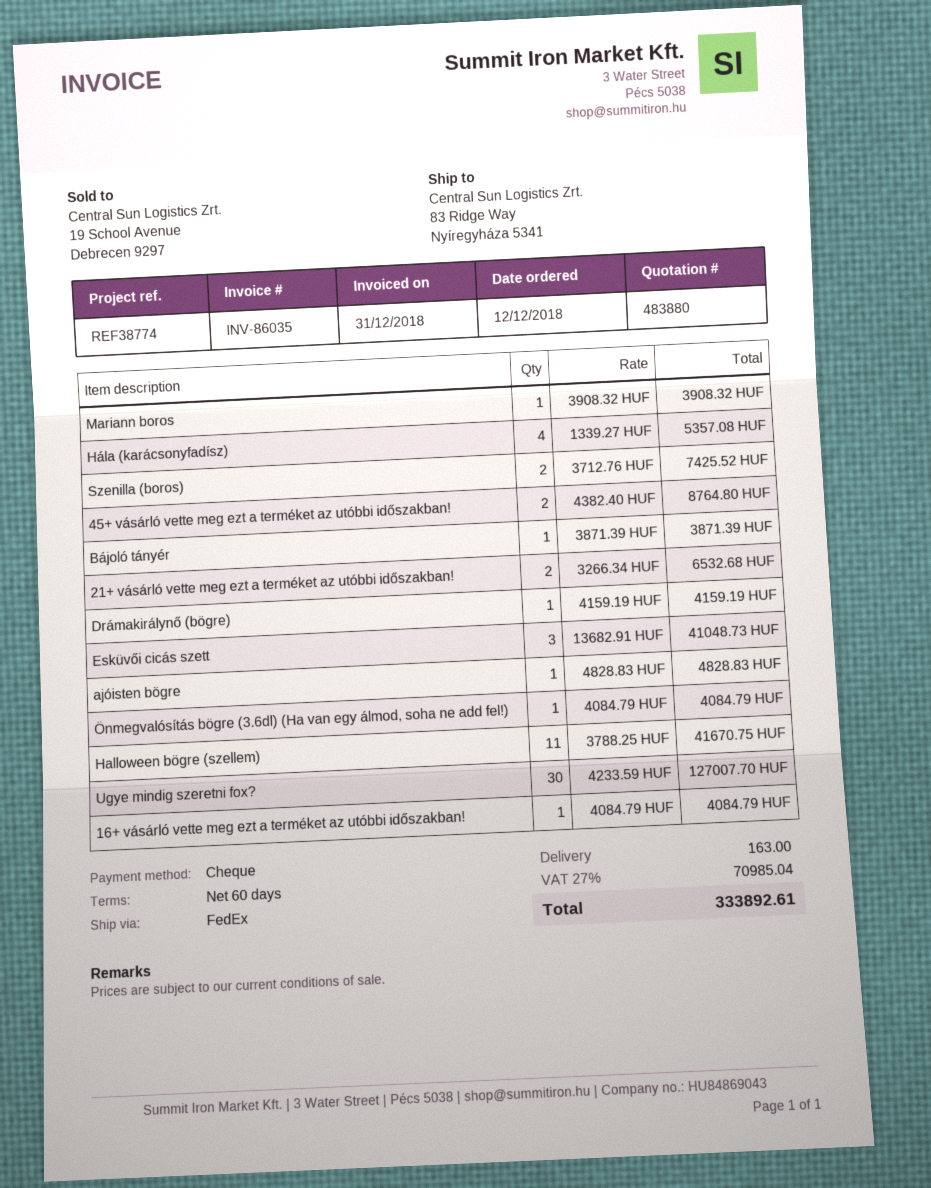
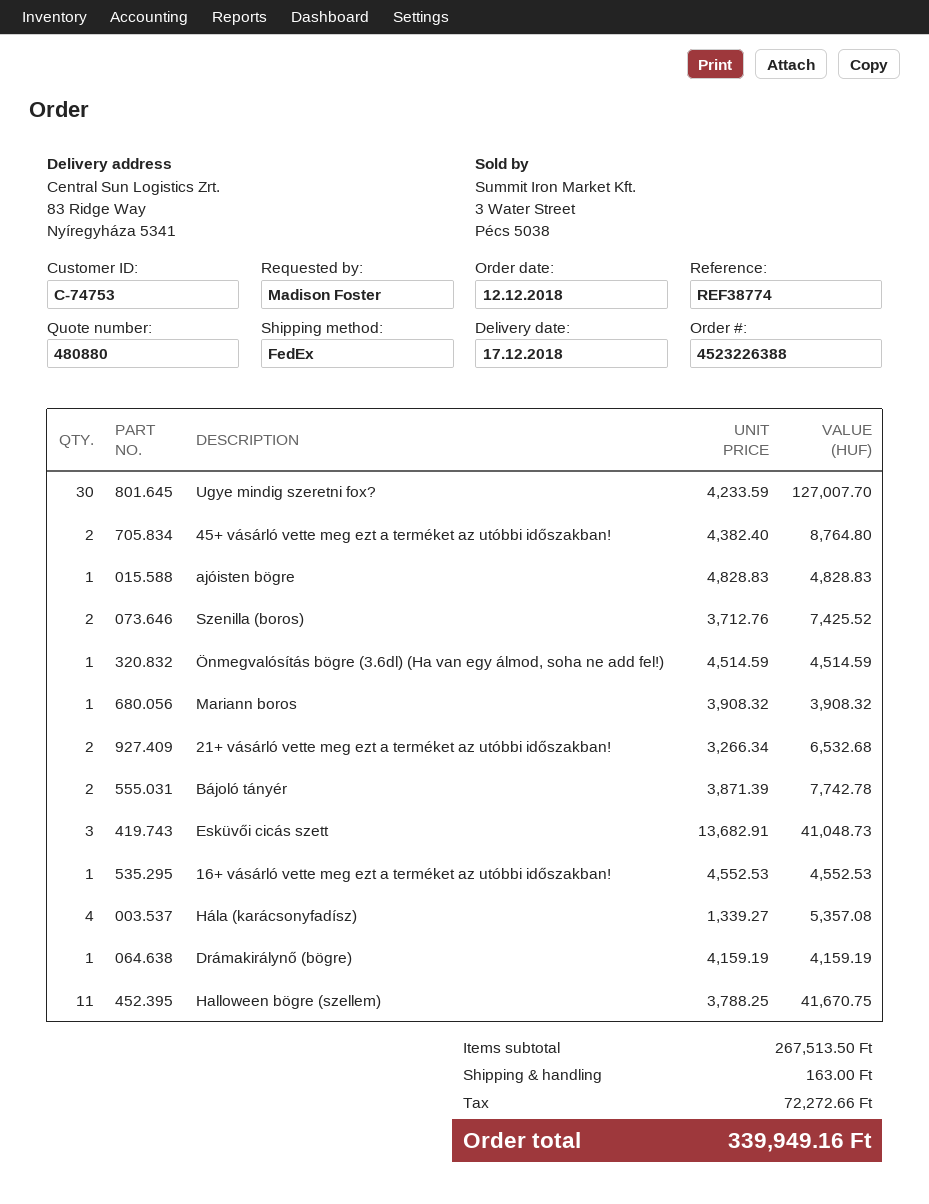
quote number: 483880 -> 480880
Bájoló tányér: 1 x 3871.39 = 3871.39 -> 2 x 3871.39 = 7742.78
Önmegvalósítás bögre (3.6dl) (Ha van egy álmod, soha ne add fel!): 1 x 4084.79 = 4084.79 -> 1 x 4514.59 = 4514.59
16+ vásárló vette meg ezt a terméket az utóbbi időszakban!: 1 x 4084.79 = 4084.79 -> 1 x 4552.53 = 4552.53
tax: 70985.04 -> 72272.66
total: 333892.61 -> 339949.16

